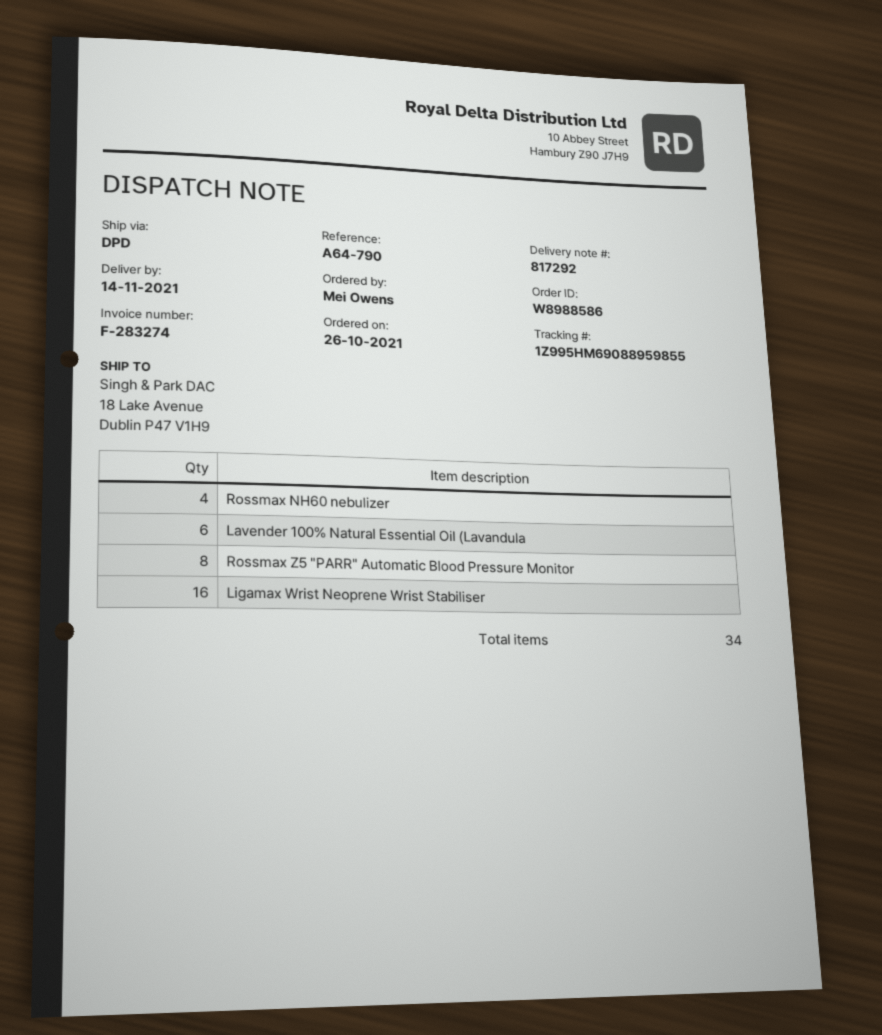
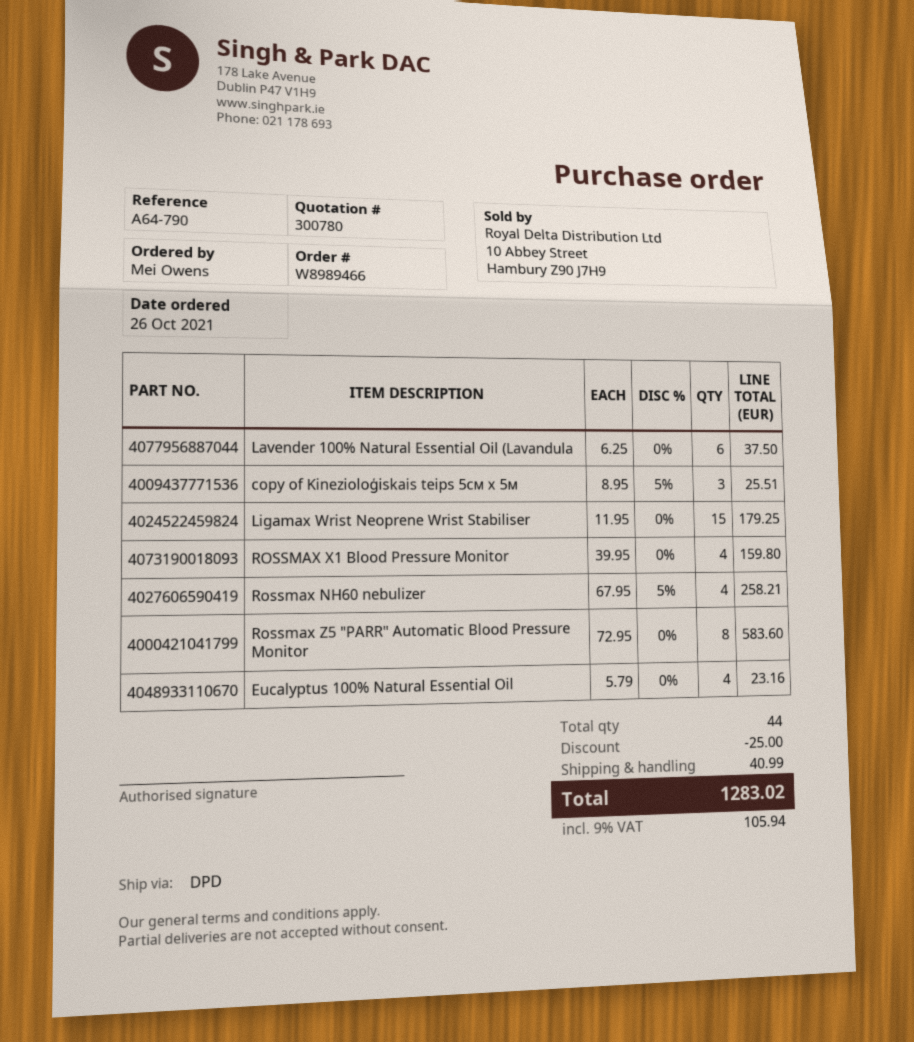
order number: W8988586 -> W8989466
Ligamax Wrist Neoprene Wrist Stabiliser: 16 -> 15
copy of Kinezioloģiskais teips 5см x 5м: none -> 3
ROSSMAX X1 Blood Pressure Monitor: none -> 4
Eucalyptus 100% Natural Essential Oil: none -> 4
total quantity: 34 -> 44

